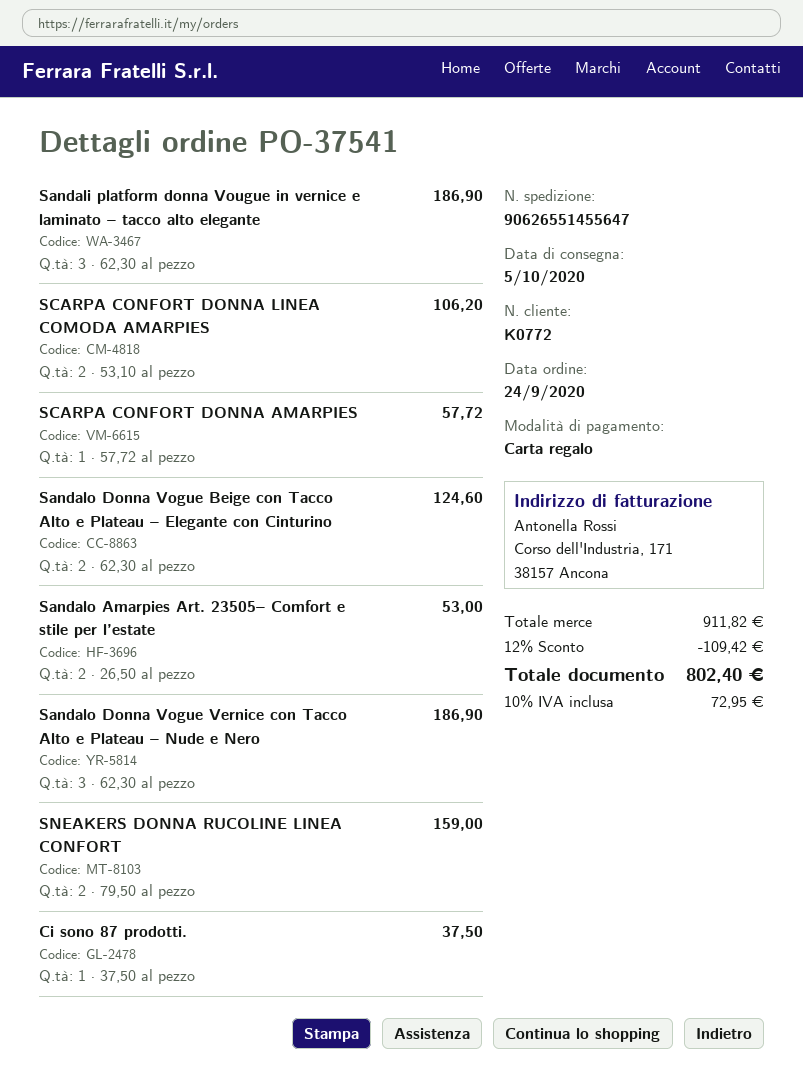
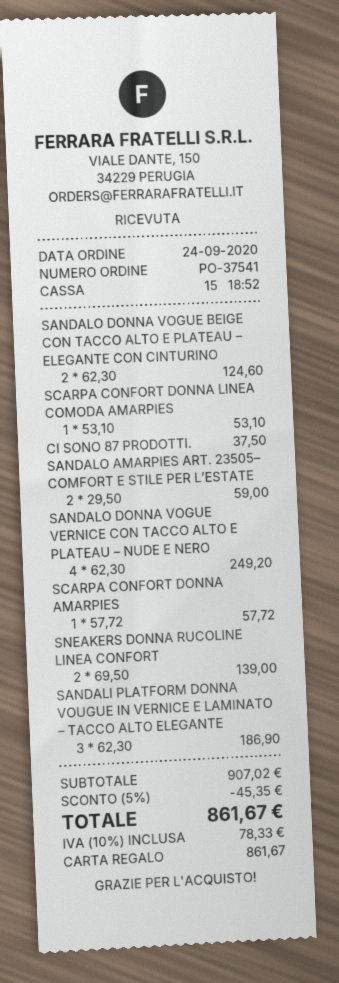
SCARPA CONFORT DONNA LINEA COMODA AMARPIES: 2 x 53.10 = 106.20 -> 1 x 53.10 = 53.10
Sandalo Amarpies Art. 23505– Comfort e stile per l’estate: 2 x 26.50 = 53.00 -> 2 x 29.50 = 59.00
Sandalo Donna Vogue Vernice con Tacco Alto e Plateau – Nude e Nero: 3 x 62.30 = 186.90 -> 4 x 62.30 = 249.20
SNEAKERS DONNA RUCOLINE LINEA CONFORT: 2 x 79.50 = 159.00 -> 2 x 69.50 = 139.00
subtotal: 911.82 -> 907.02
discount: 12% = 109.42 -> 5% = 45.35
tax: 10% = 72.95 -> 10% = 78.33
total: 802.40 -> 861.67

